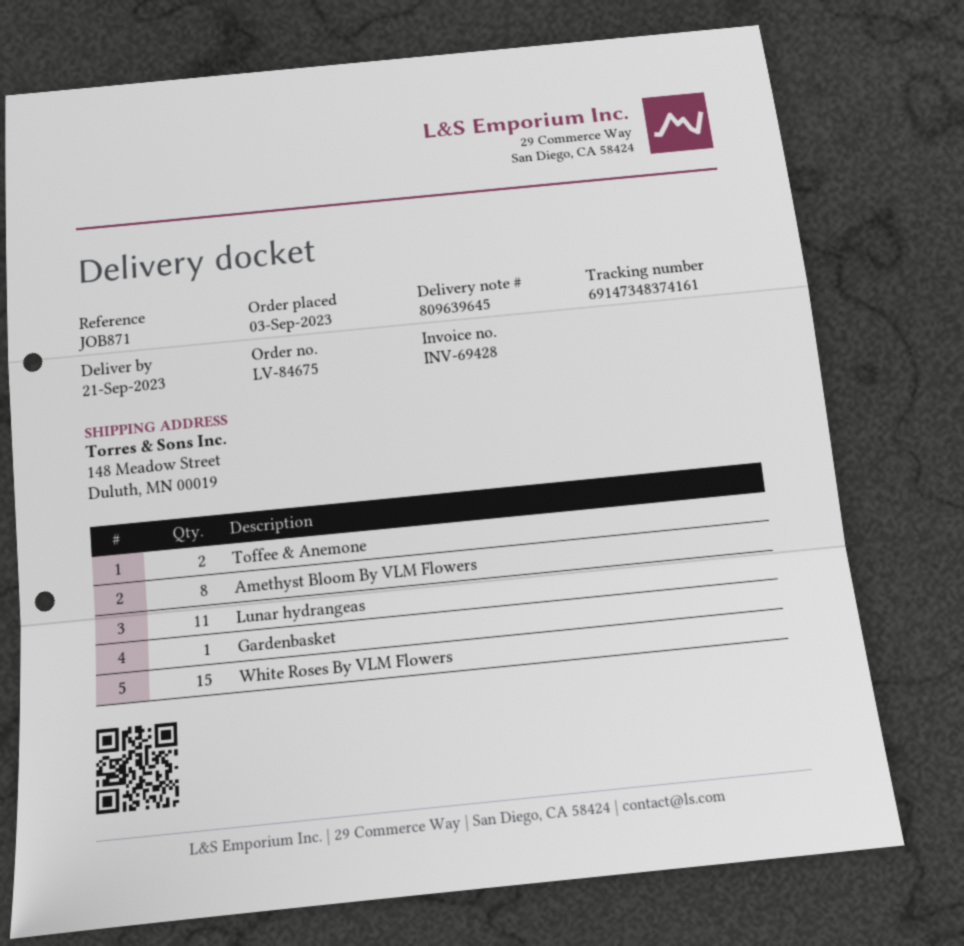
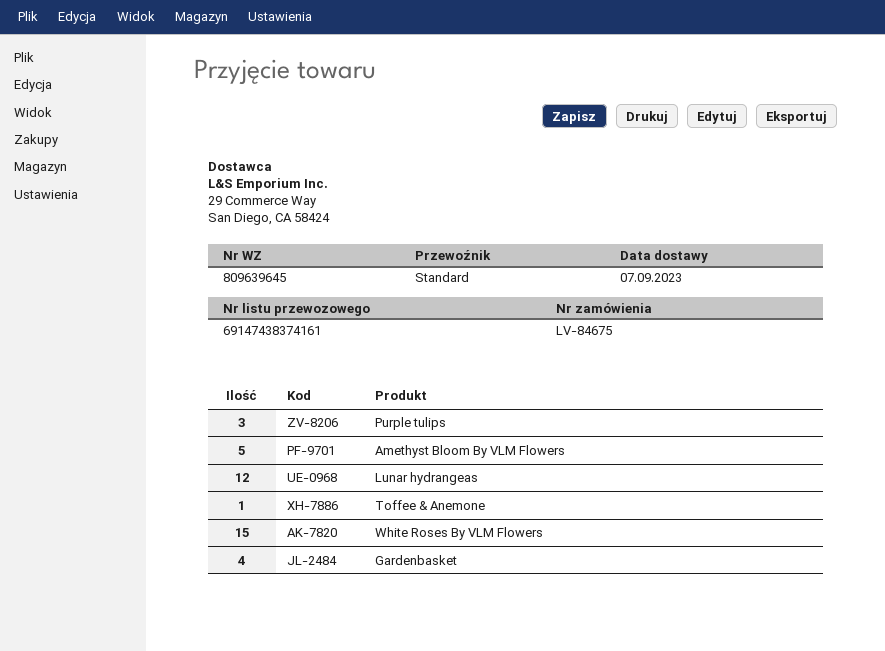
delivery date: 2023-09-21 -> 2023-09-07
tracking number: 69147348374161 -> 69147438374161
Toffee & Anemone: 2 -> 1
Amethyst Bloom By VLM Flowers: 8 -> 5
Lunar hydrangeas: 11 -> 12
Gardenbasket: 1 -> 4
Purple tulips: none -> 3

